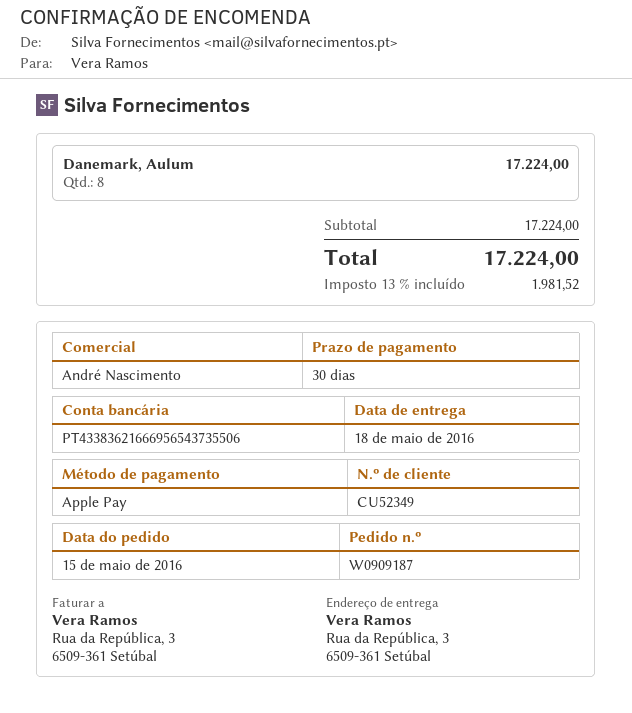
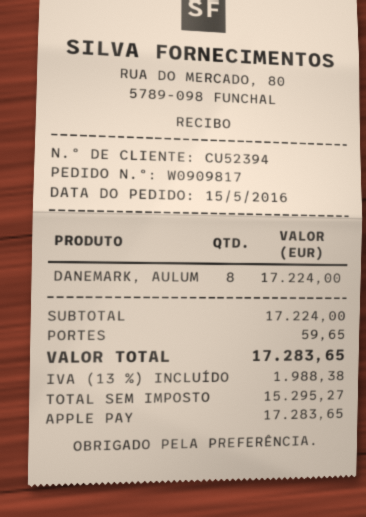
order number: W0909187 -> W0909817
customer number: CU52349 -> CU52394
shipping: none -> 59.65
tax: 13% = 1981.52 -> 13% = 1988.38
total: 17224.00 -> 17283.65

